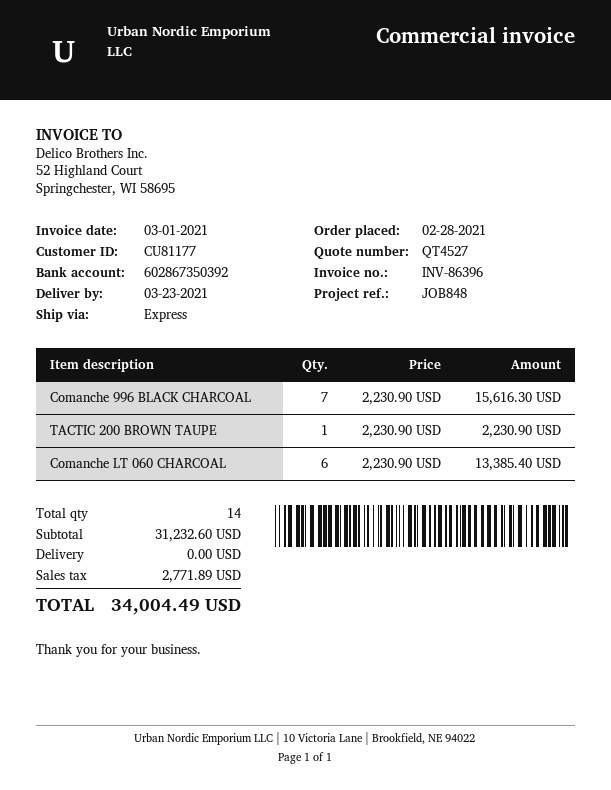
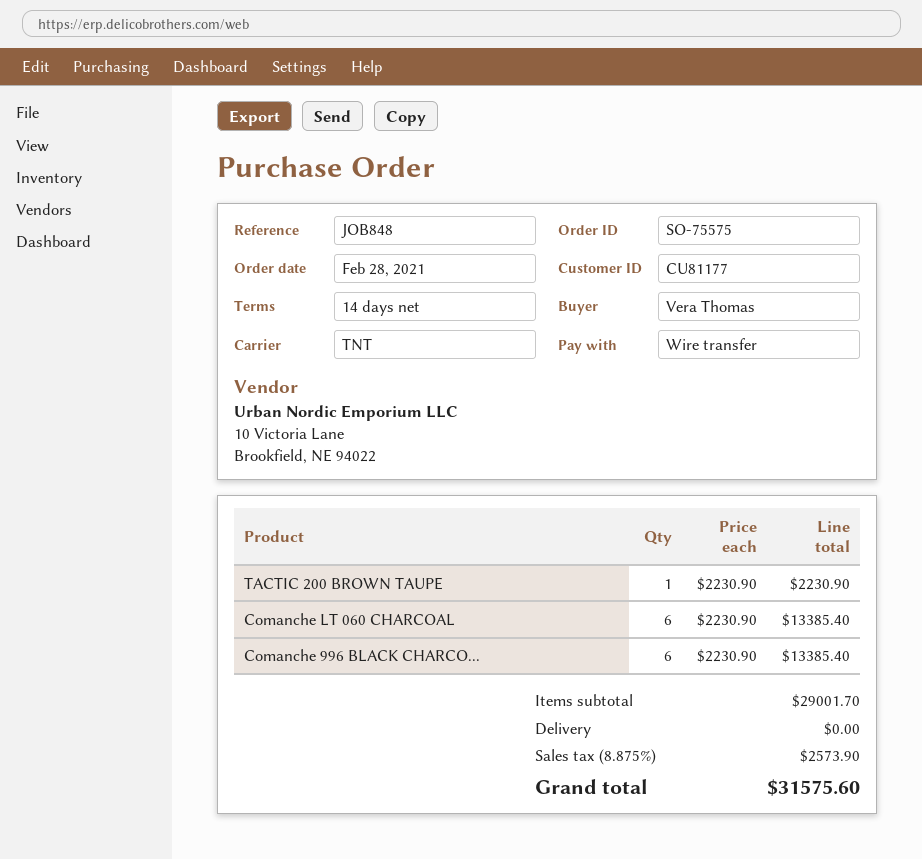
shipping method: express -> TNT
Comanche 996 BLACK CHARCOAL: 7 x 2230.90 = 15616.30 -> 6 x 2230.90 = 13385.40
subtotal: 31232.60 -> 29001.70
tax: 2771.89 -> 2573.90
total: 34004.49 -> 31575.60

